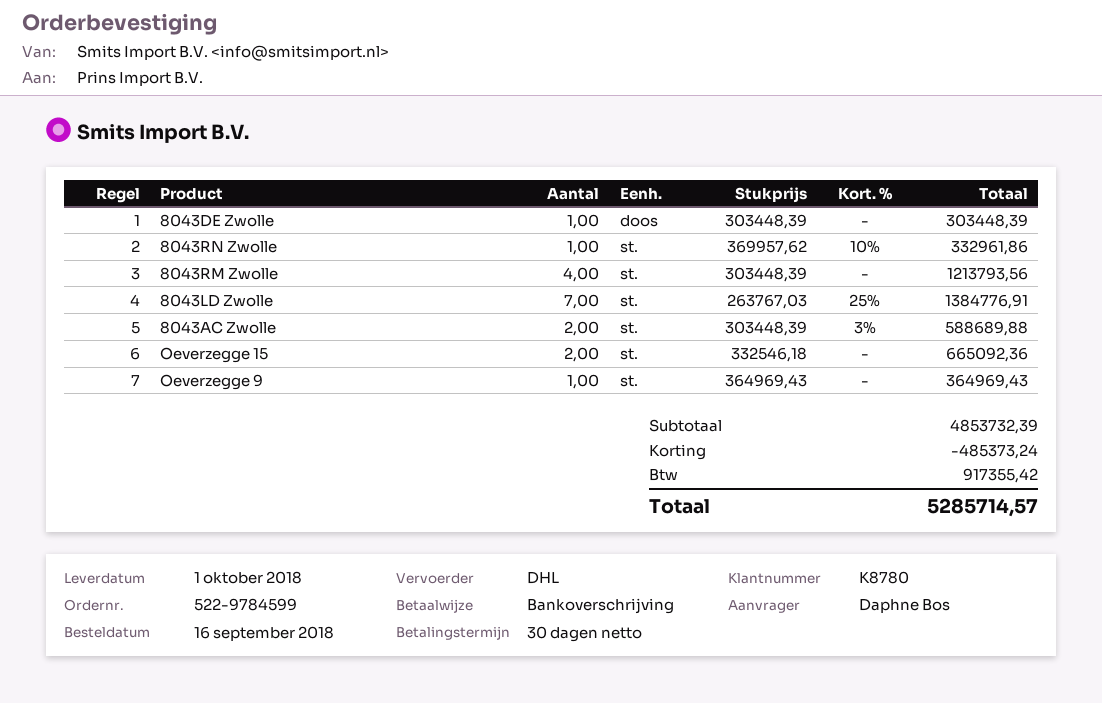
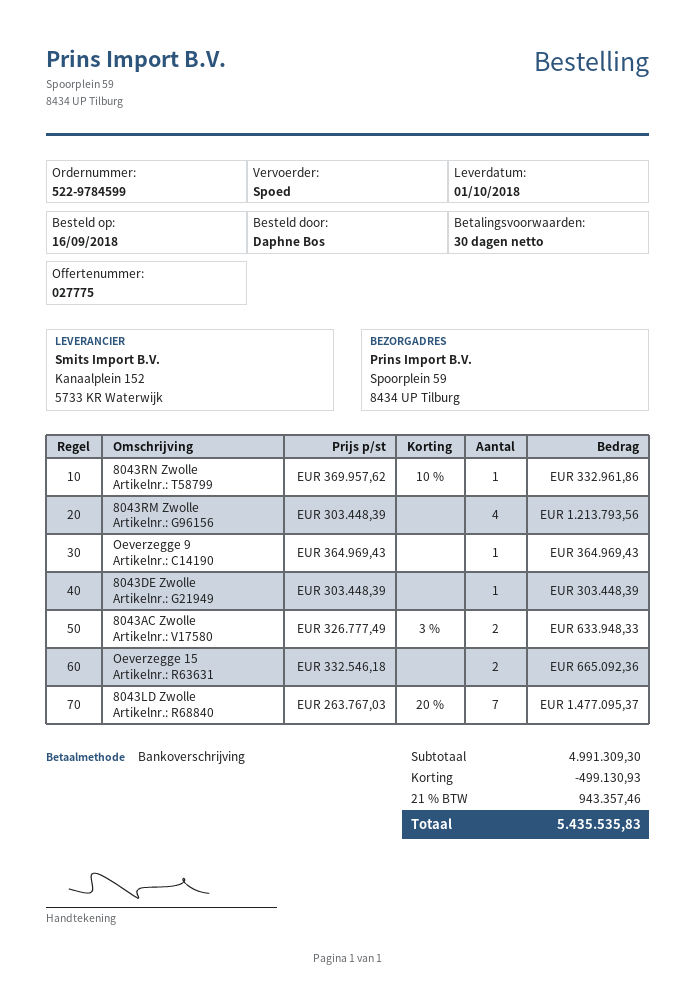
shipping method: DHL -> express
8043LD Zwolle: 7 x 263767.03 - 25% = 1384776.91 -> 7 x 263767.03 - 20% = 1477095.37
8043AC Zwolle: 2 x 303448.39 - 3% = 588689.88 -> 2 x 326777.49 - 3% = 633948.33
subtotal: 4853732.39 -> 4991309.30
discount: 485373.24 -> 499130.93
tax: 917355.42 -> 943357.46
total: 5285714.57 -> 5435535.83

